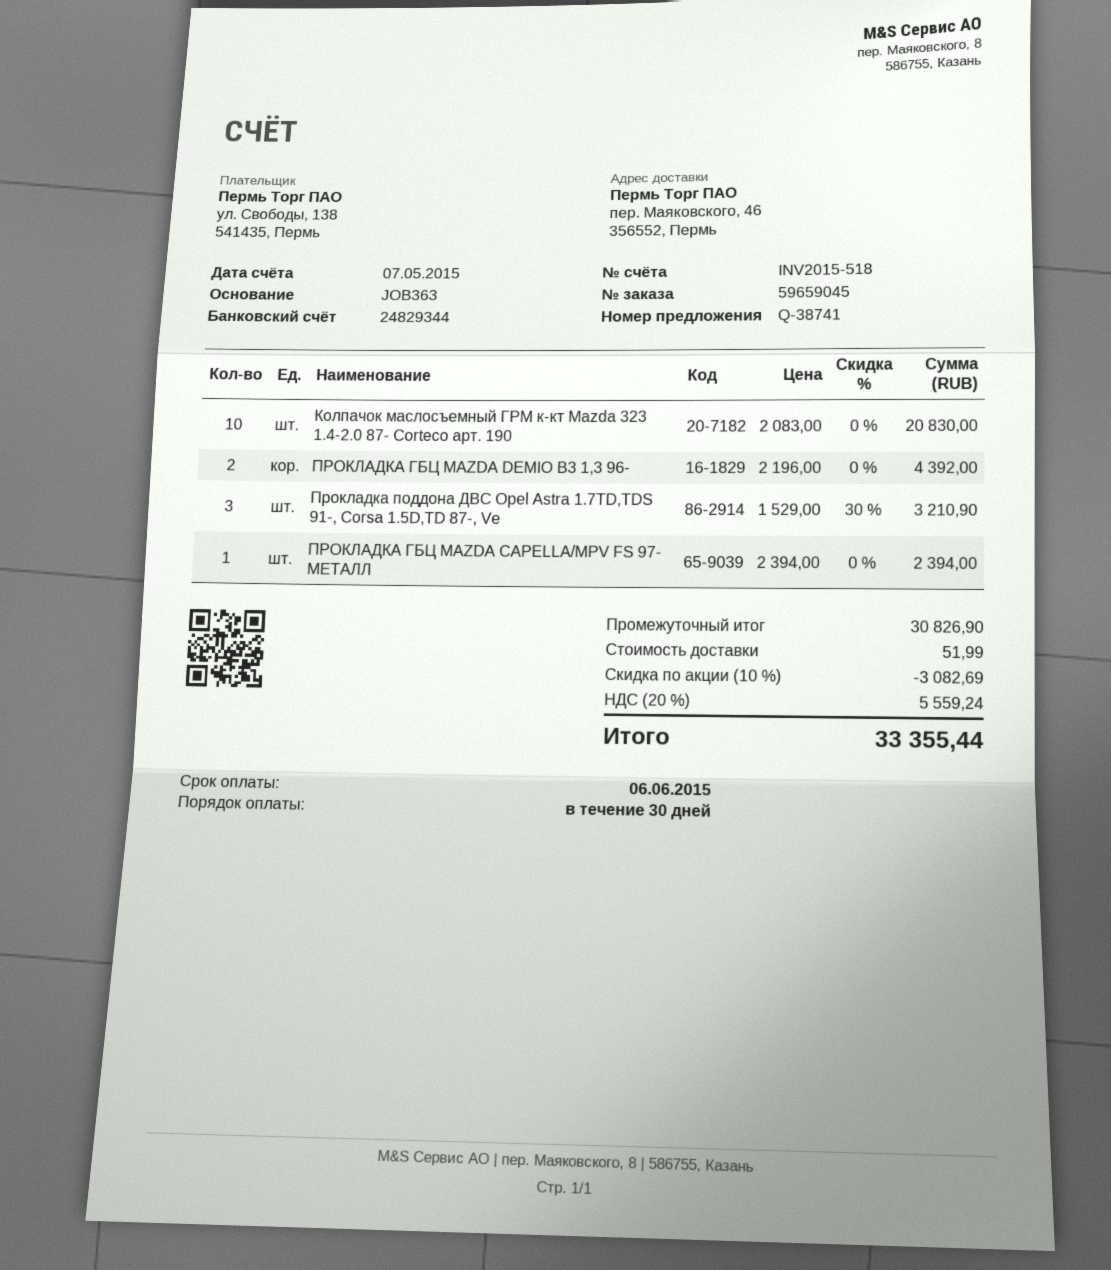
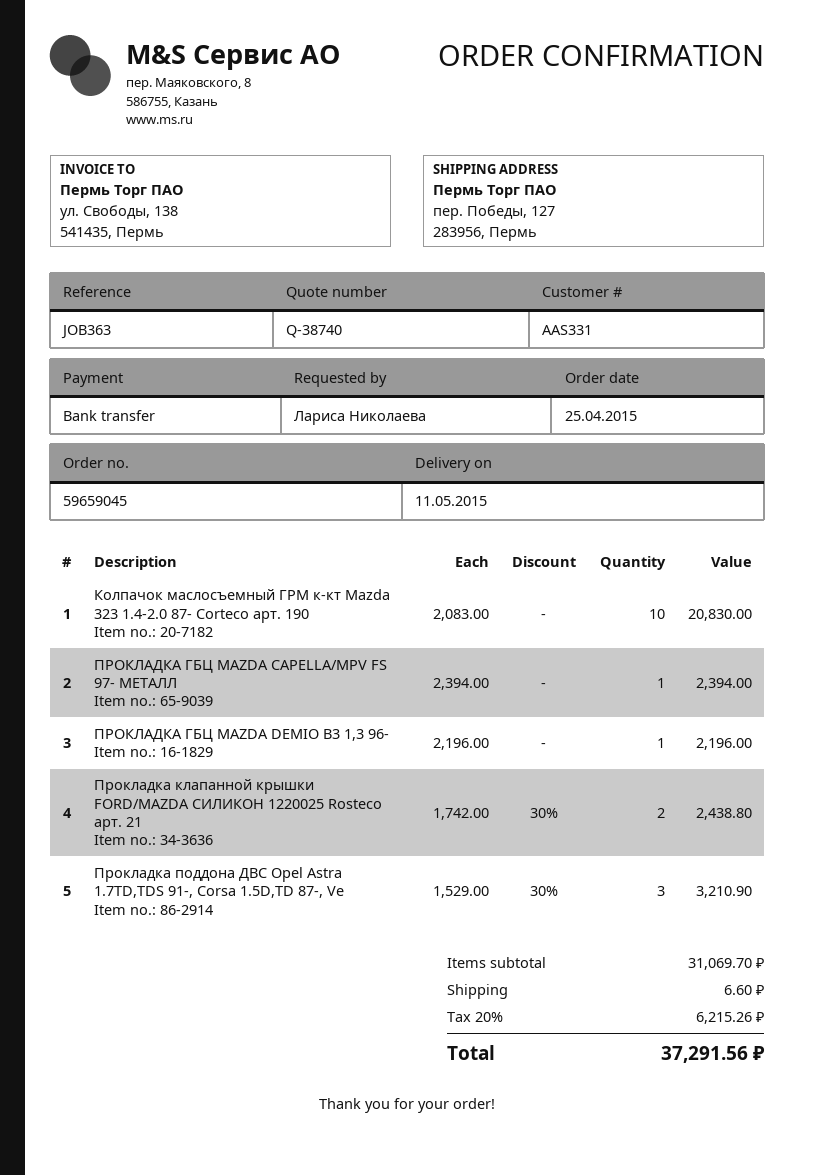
quote number: Q-38741 -> Q-38740
ship to: пер. Маяковского, 46, 356552, Пермь -> пер. Победы, 127, 283956, Пермь
ПРОКЛАДКА ГБЦ MAZDA DEMIO B3 1,3 96-: 2 x 2196.00 = 4392.00 -> 1 x 2196.00 = 2196.00
Прокладка клапанной крышки FORD/MAZDA СИЛИКОН 1220025 Rosteco арт. 21: none -> 2 x 1742.00 - 30% = 2438.80
subtotal: 30826.90 -> 31069.70
discount: 10% = 3082.69 -> none
shipping: 51.99 -> 6.60
tax: 20% = 5559.24 -> 20% = 6215.26
total: 33355.44 -> 37291.56

